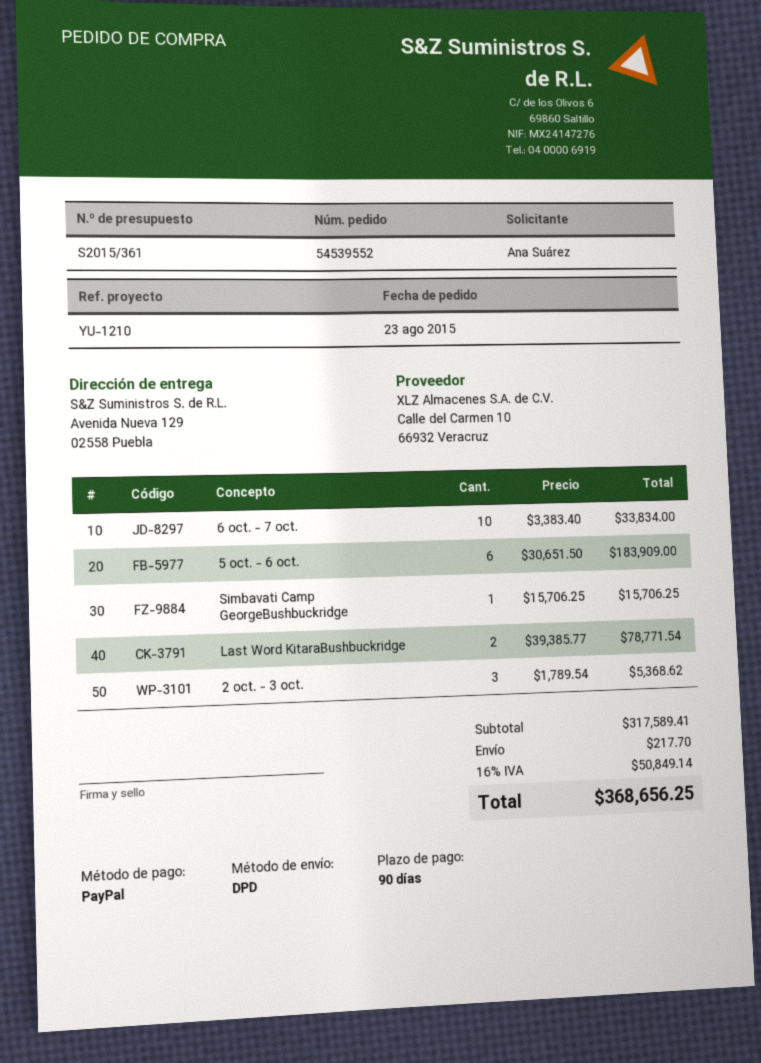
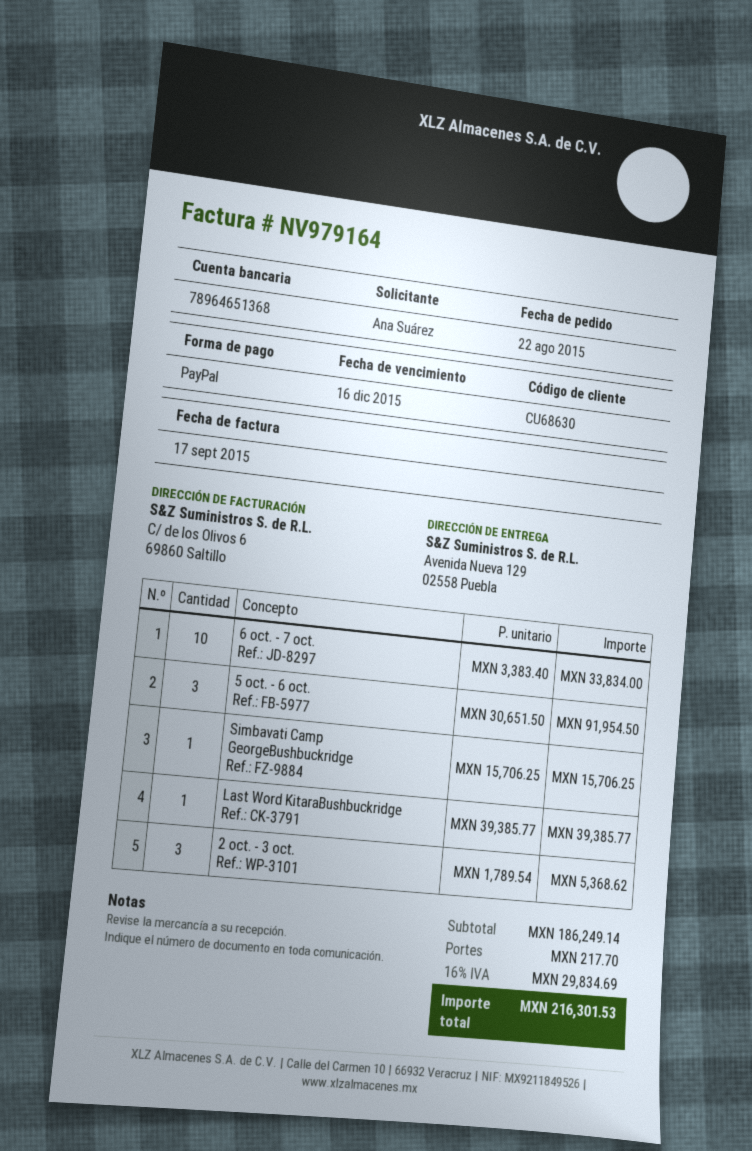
order date: 2015-08-23 -> 2015-08-22
5 oct. - 6 oct.: 6 x 30651.50 = 183909.00 -> 3 x 30651.50 = 91954.50
Last Word KitaraBushbuckridge: 2 x 39385.77 = 78771.54 -> 1 x 39385.77 = 39385.77
subtotal: 317589.41 -> 186249.14
tax: 16% = 50849.14 -> 16% = 29834.69
total: 368656.25 -> 216301.53

